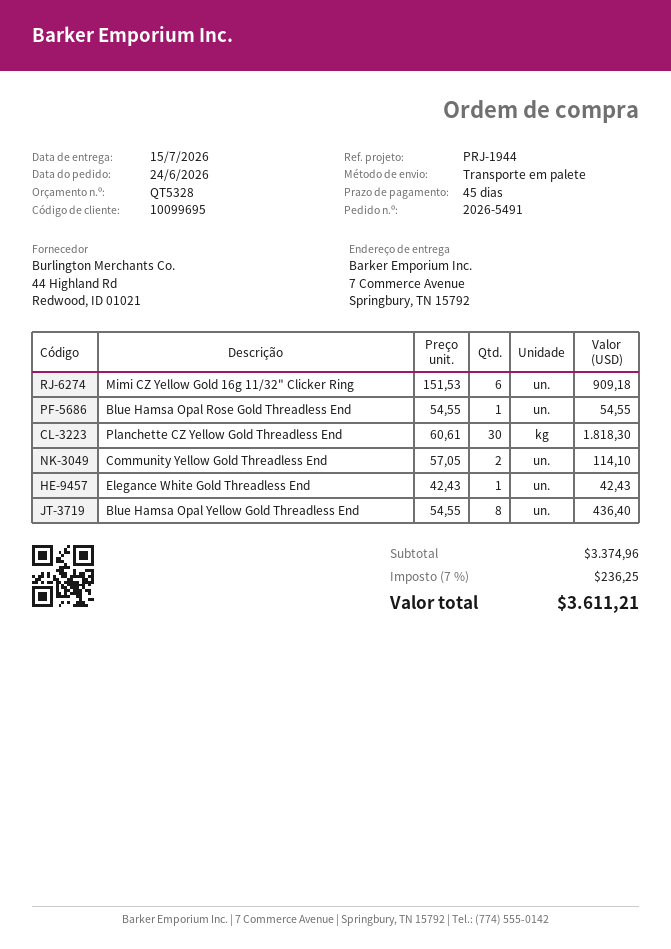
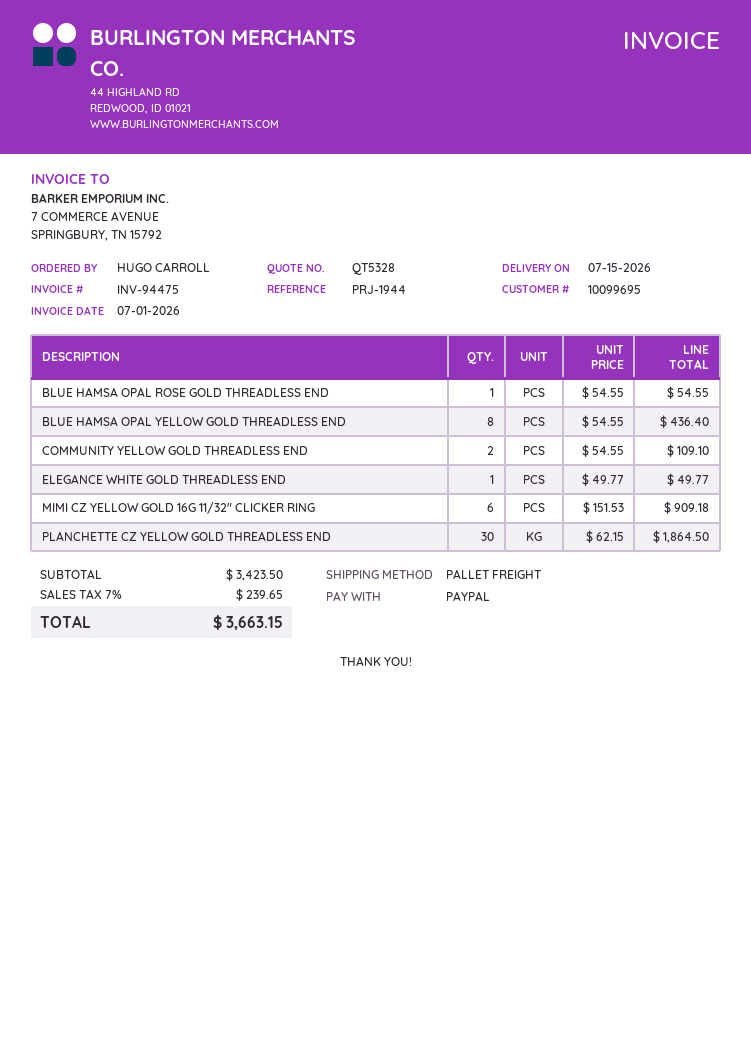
Planchette CZ Yellow Gold Threadless End: 30 x 60.61 = 1818.30 -> 30 x 62.15 = 1864.50
Community Yellow Gold Threadless End: 2 x 57.05 = 114.10 -> 2 x 54.55 = 109.10
Elegance White Gold Threadless End: 1 x 42.43 = 42.43 -> 1 x 49.77 = 49.77
subtotal: 3374.96 -> 3423.50
tax: 7% = 236.25 -> 7% = 239.65
total: 3611.21 -> 3663.15

